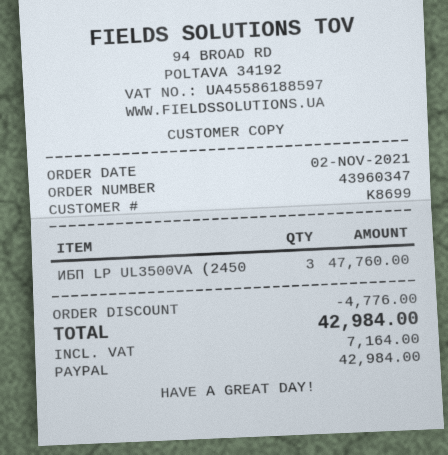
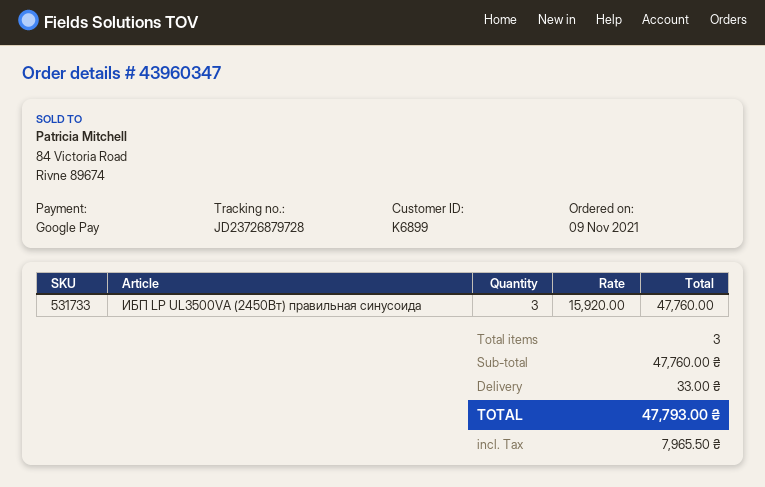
order date: 2021-11-02 -> 2021-11-09
customer number: K8699 -> K6899
payment method: PayPal -> Google Pay
discount: 4776.00 -> none
shipping: none -> 33.00
tax: 7164.00 -> 7965.50
total: 42984.00 -> 47793.00

